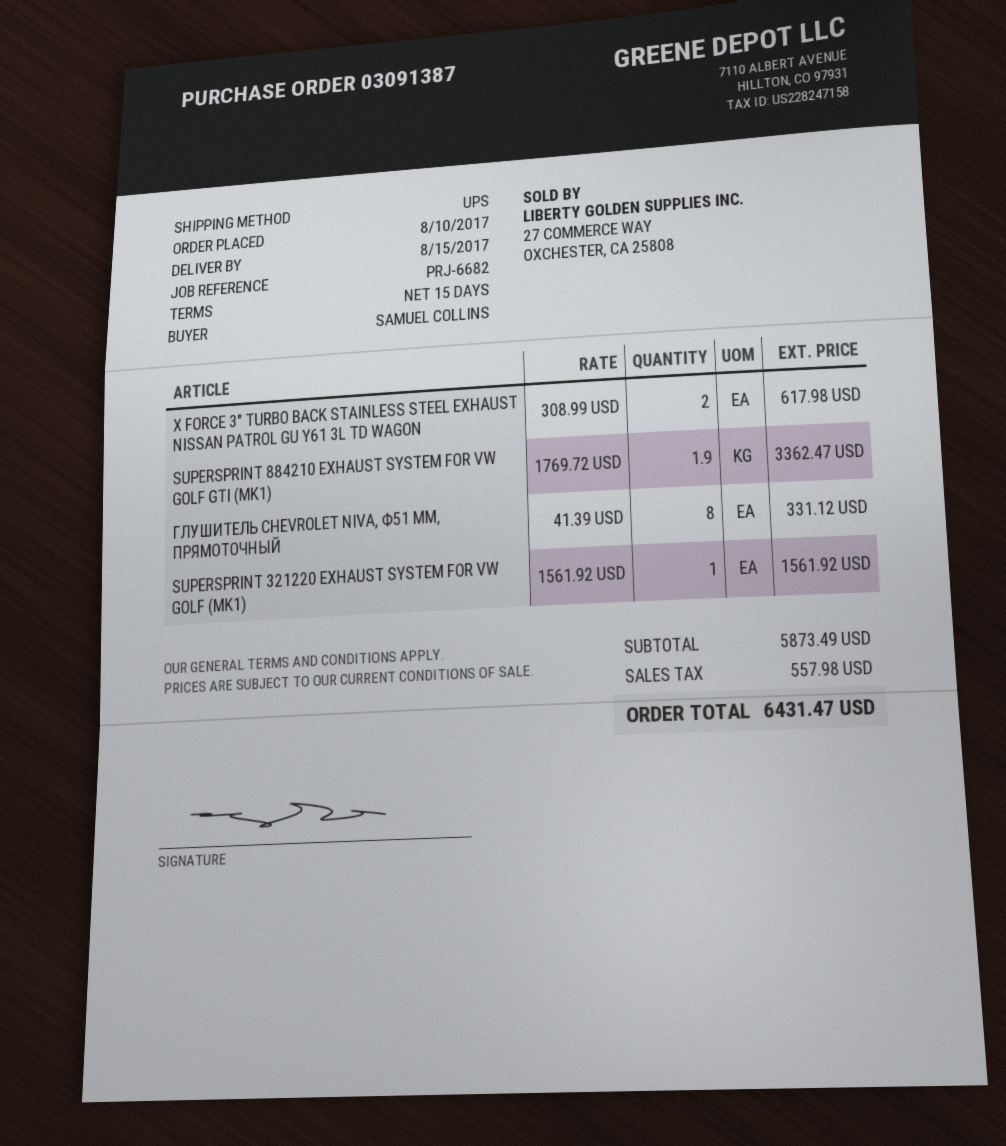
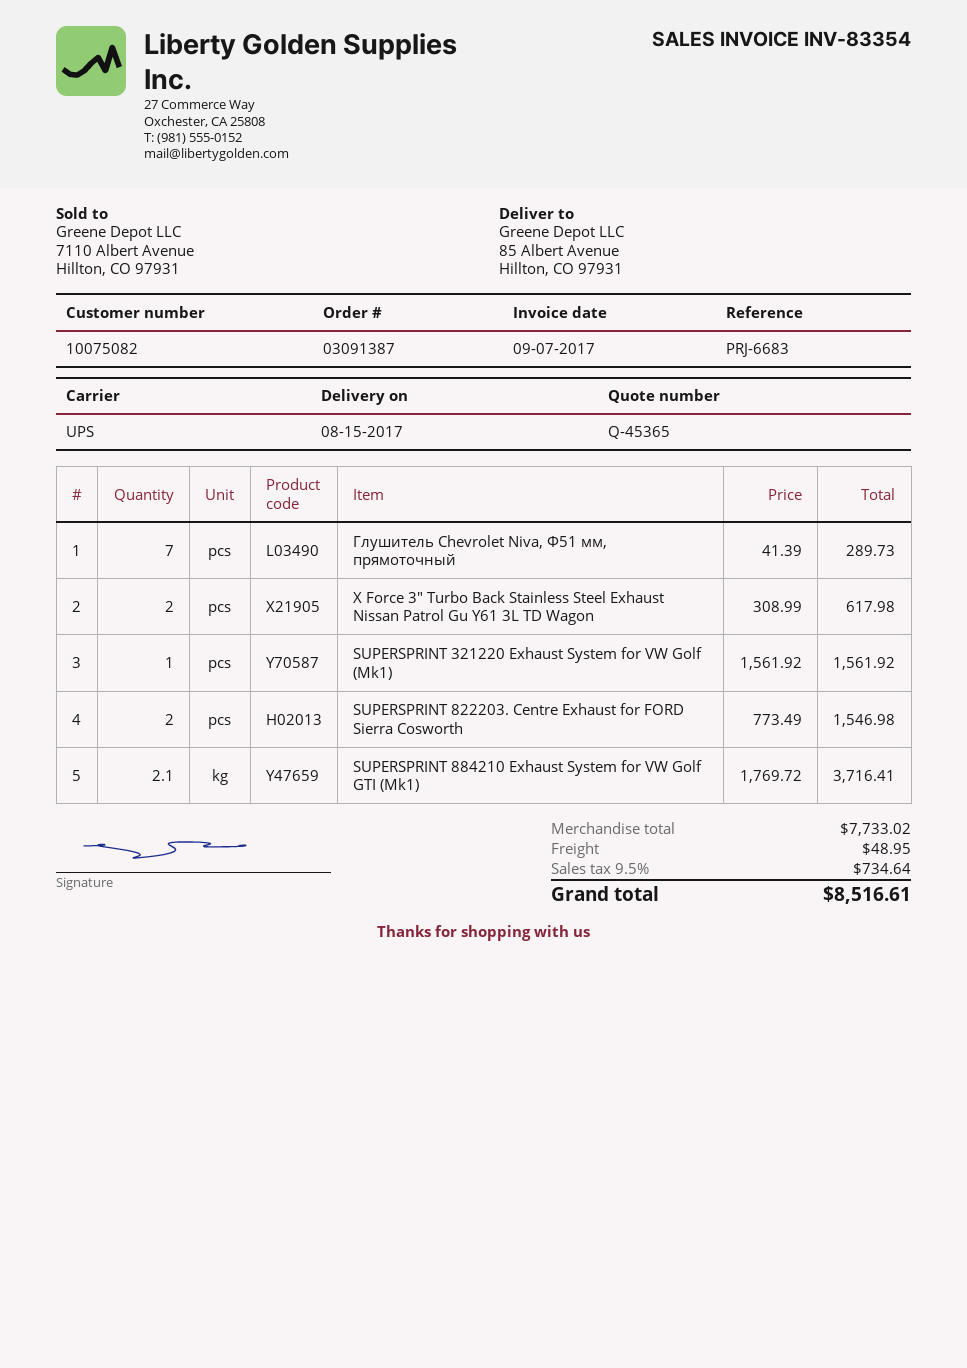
reference: PRJ-6682 -> PRJ-6683
SUPERSPRINT 884210 EXHAUST SYSTEM FOR VW GOLF GTI (MK1): 1.9 x 1769.72 = 3362.47 -> 2.1 x 1769.72 = 3716.41
ГЛУШИТЕЛЬ CHEVROLET NIVA, Ф51 ММ, ПРЯМОТОЧНЫЙ: 8 x 41.39 = 331.12 -> 7 x 41.39 = 289.73
SUPERSPRINT 822203. Centre Exhaust for FORD Sierra Cosworth: none -> 2 x 773.49 = 1546.98
subtotal: 5873.49 -> 7733.02
shipping: none -> 48.95
tax: 557.98 -> 734.64
total: 6431.47 -> 8516.61

